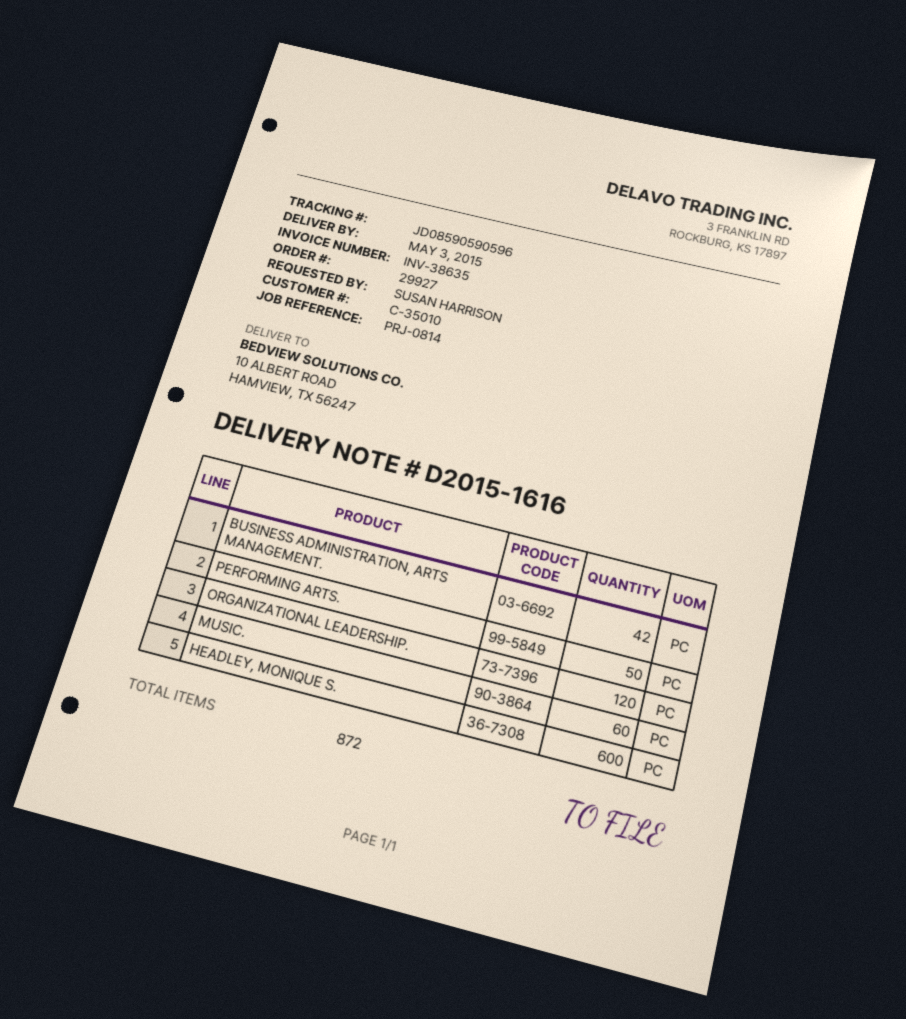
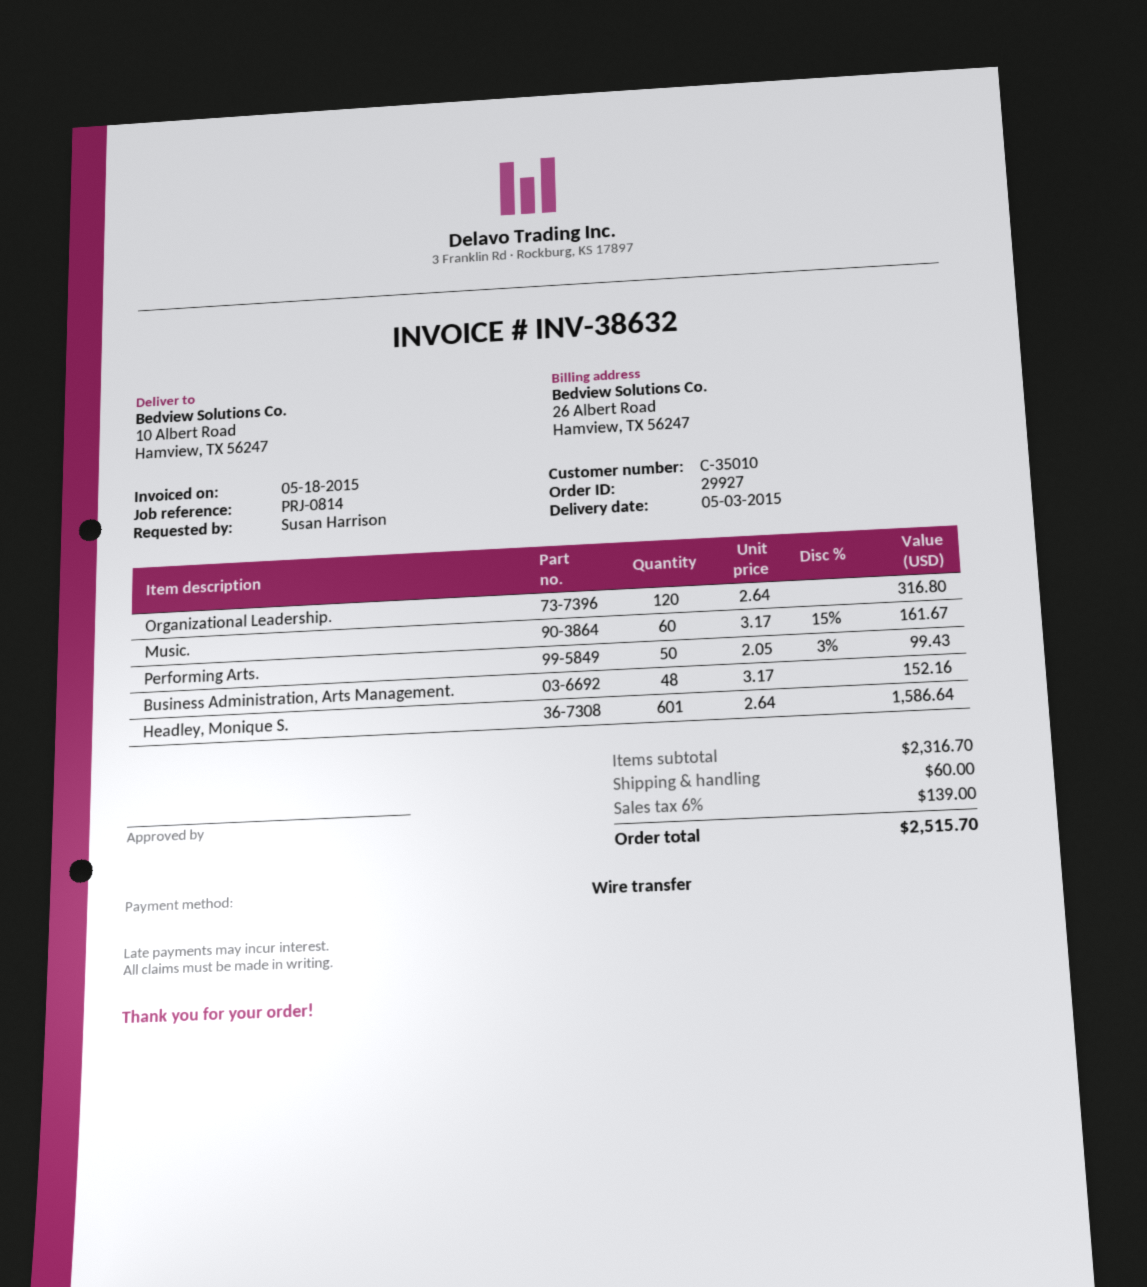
invoice number: INV-38635 -> INV-38632
BUSINESS ADMINISTRATION, ARTS MANAGEMENT.: 42 -> 48
HEADLEY, MONIQUE S.: 600 -> 601

